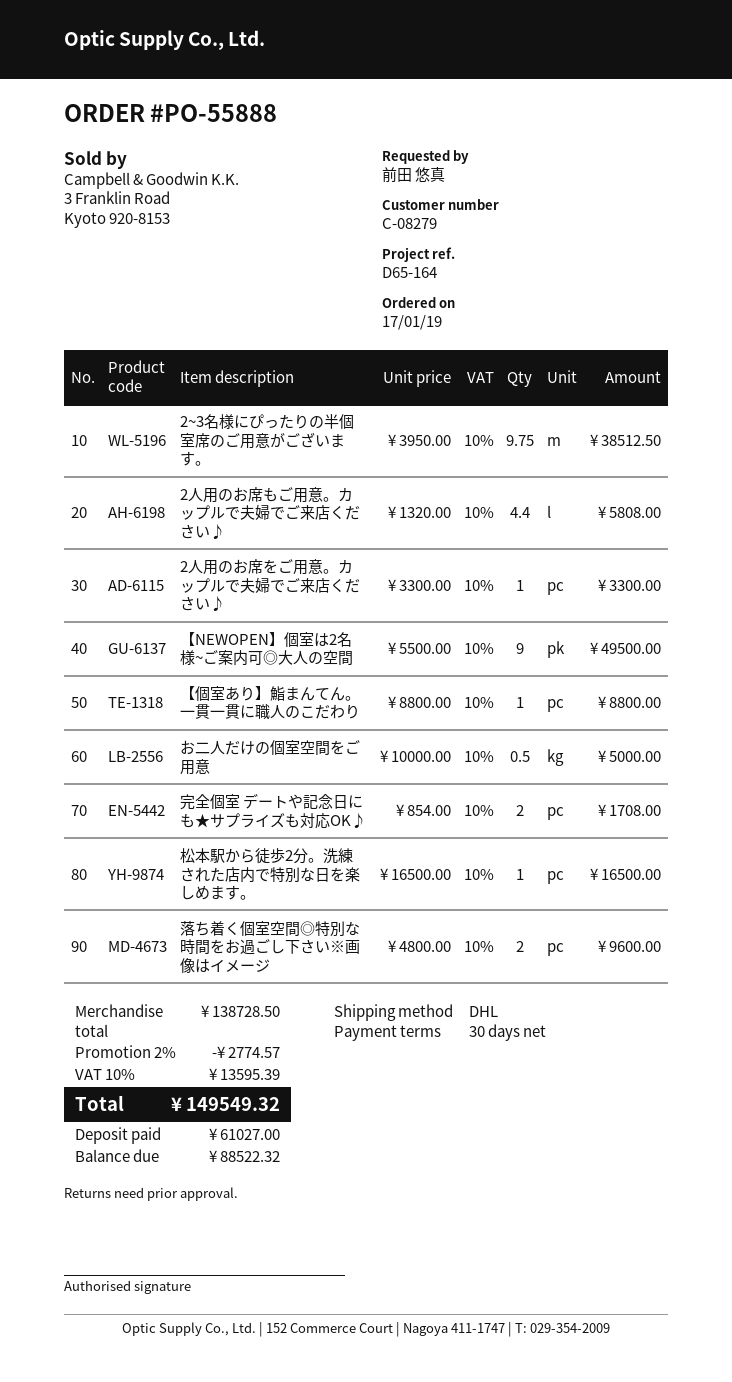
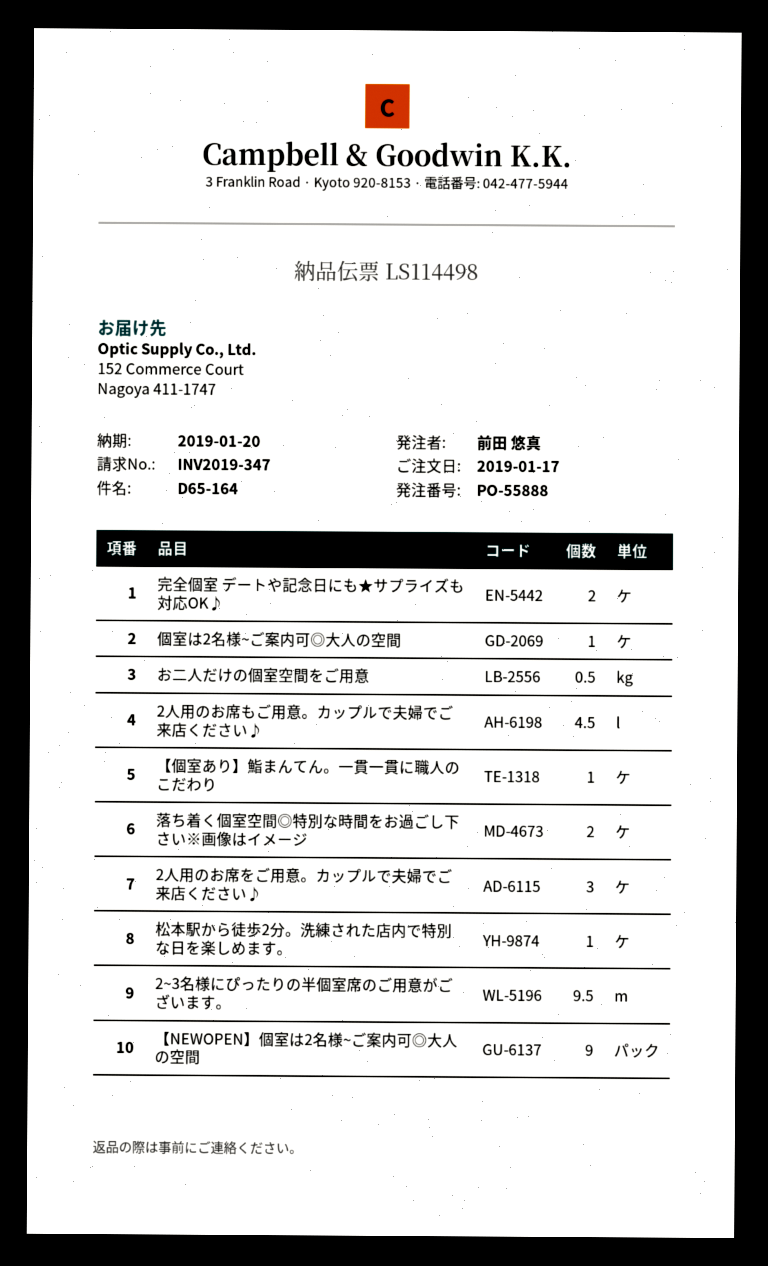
2~3名様にぴったりの半個室席のご用意がございます。: 9.75 -> 9.5
2人用のお席もご用意。カップルで夫婦でご来店ください♪: 4.4 -> 4.5
2人用のお席をご用意。カップルで夫婦でご来店ください♪: 1 -> 3
個室は2名様~ご案内可◎大人の空間: none -> 1

